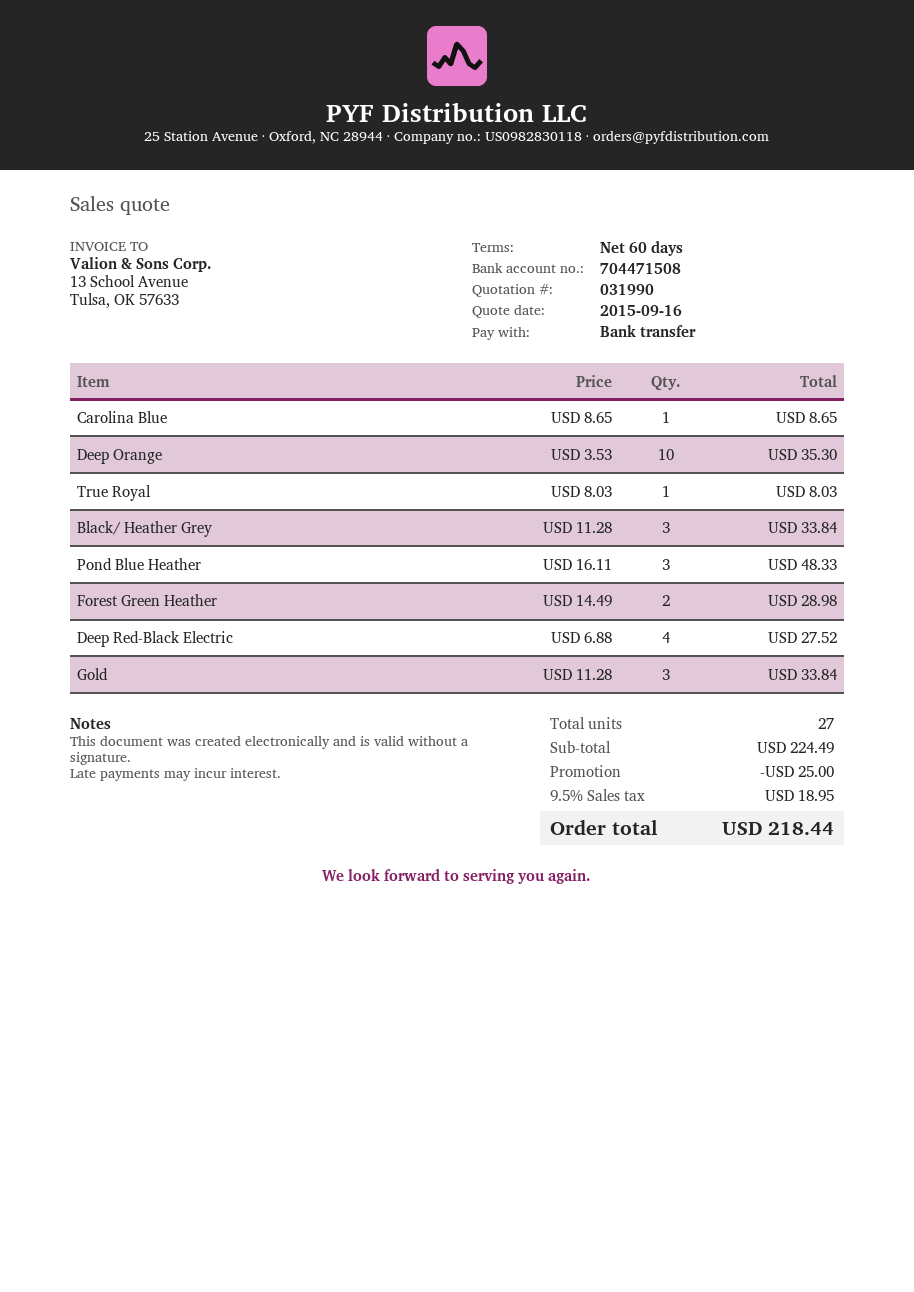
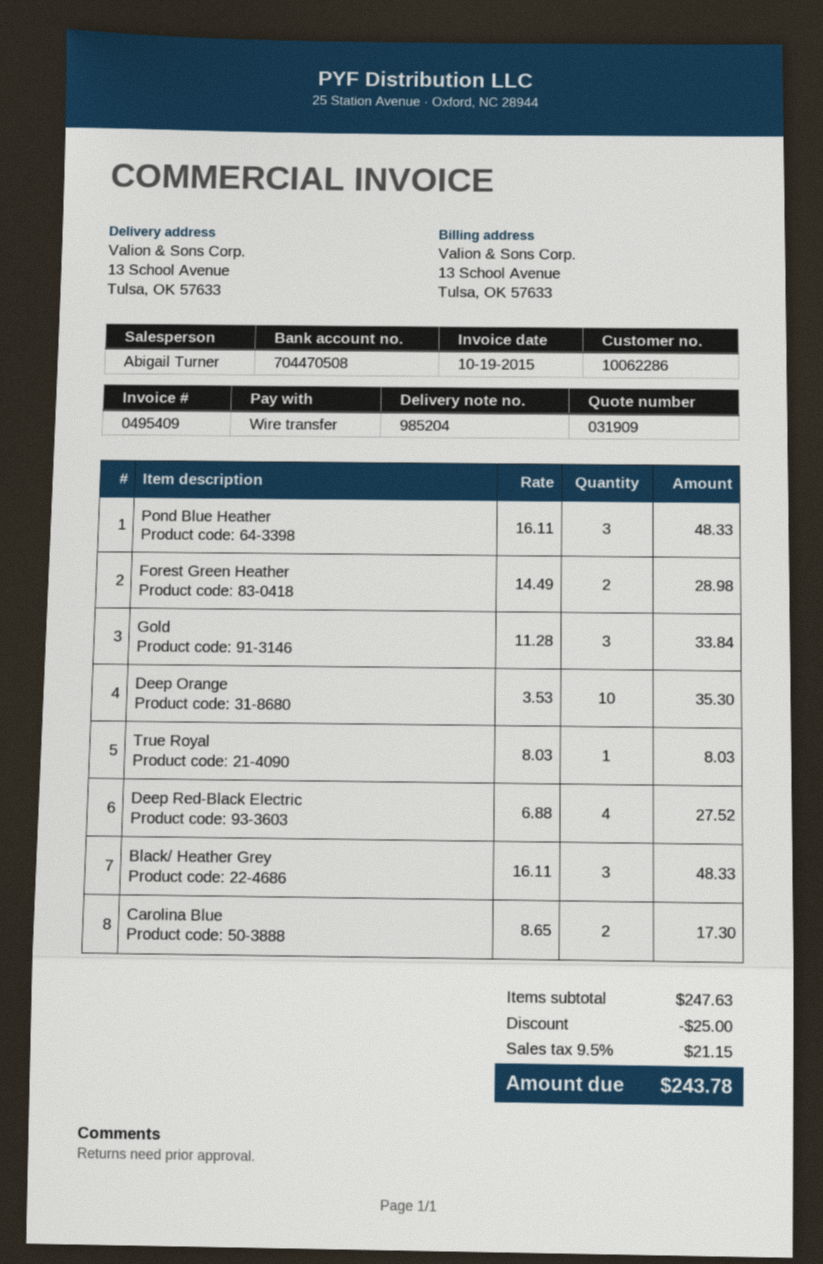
quote number: 031990 -> 031909
bank account: 704471508 -> 704470508
Carolina Blue: 1 x 8.65 = 8.65 -> 2 x 8.65 = 17.30
Black/ Heather Grey: 3 x 11.28 = 33.84 -> 3 x 16.11 = 48.33
subtotal: 224.49 -> 247.63
tax: 9.5% = 18.95 -> 9.5% = 21.15
total: 218.44 -> 243.78

